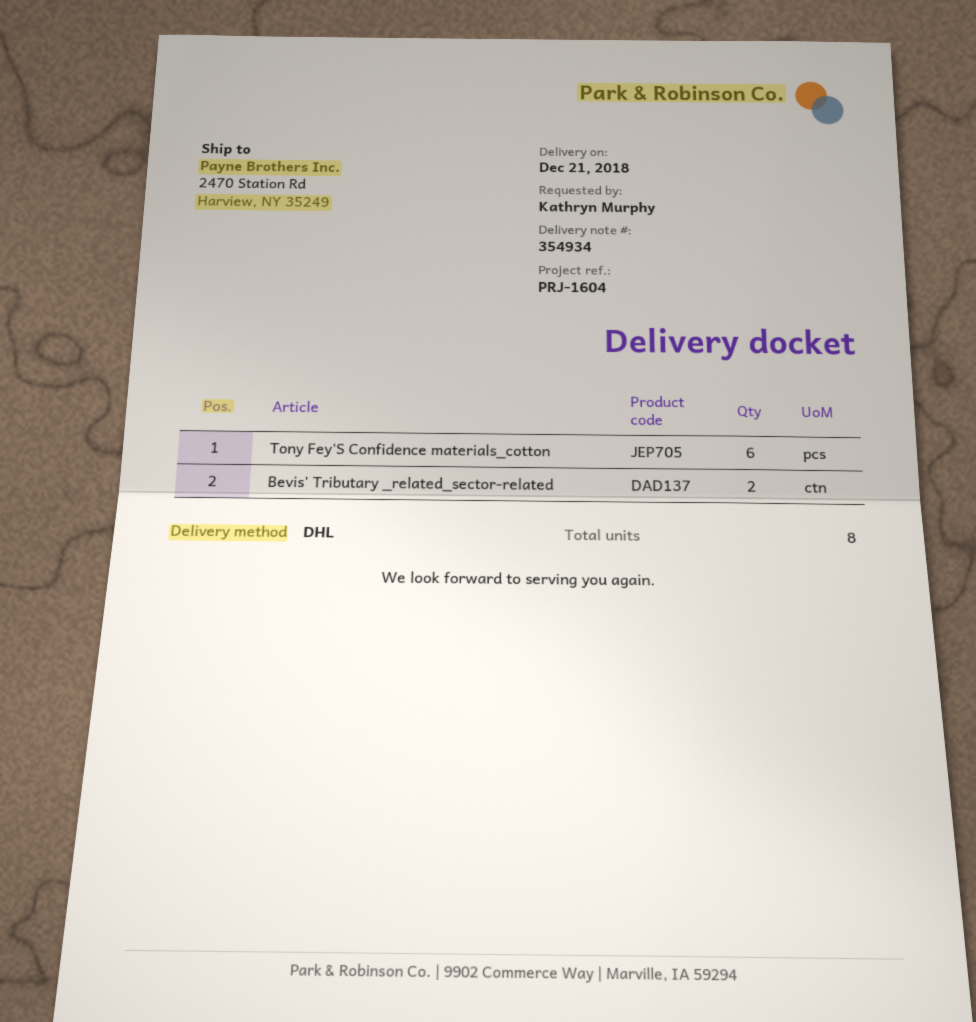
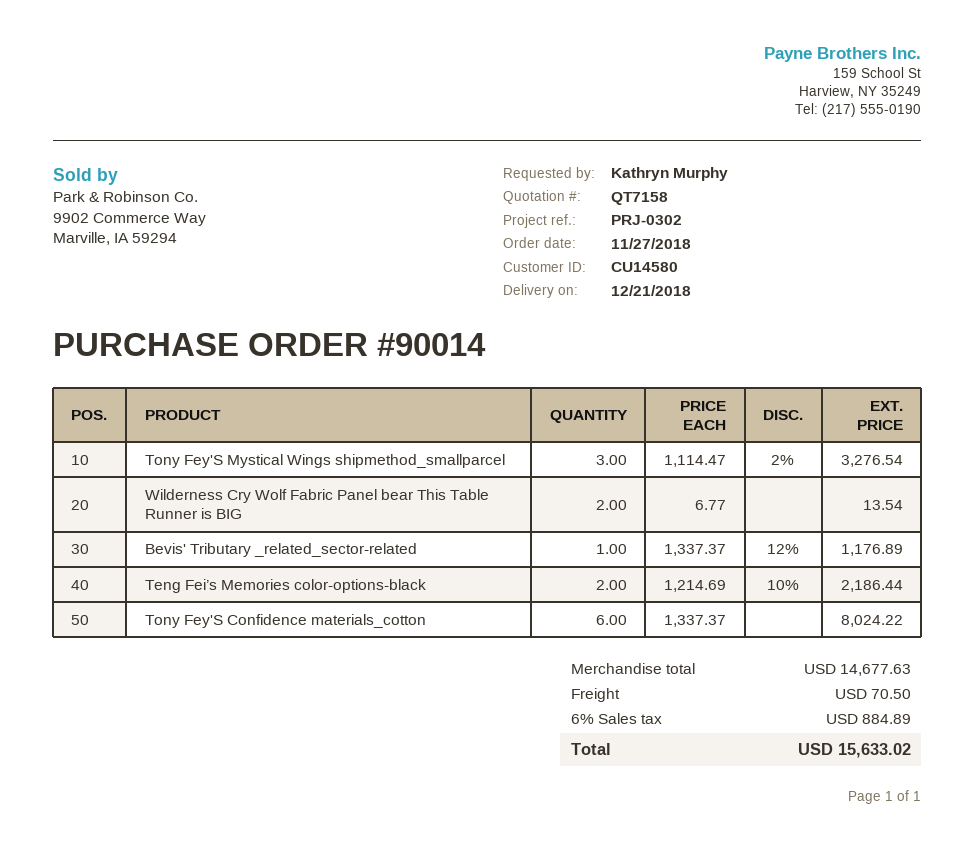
reference: PRJ-1604 -> PRJ-0302
Bevis' Tributary _related_sector-related: 2 -> 1
Tony Fey'S Mystical Wings shipmethod_smallparcel: none -> 3
Wilderness Cry Wolf Fabric Panel bear This Table Runner is BIG: none -> 2
Teng Fei’s Memories color-options-black: none -> 2

